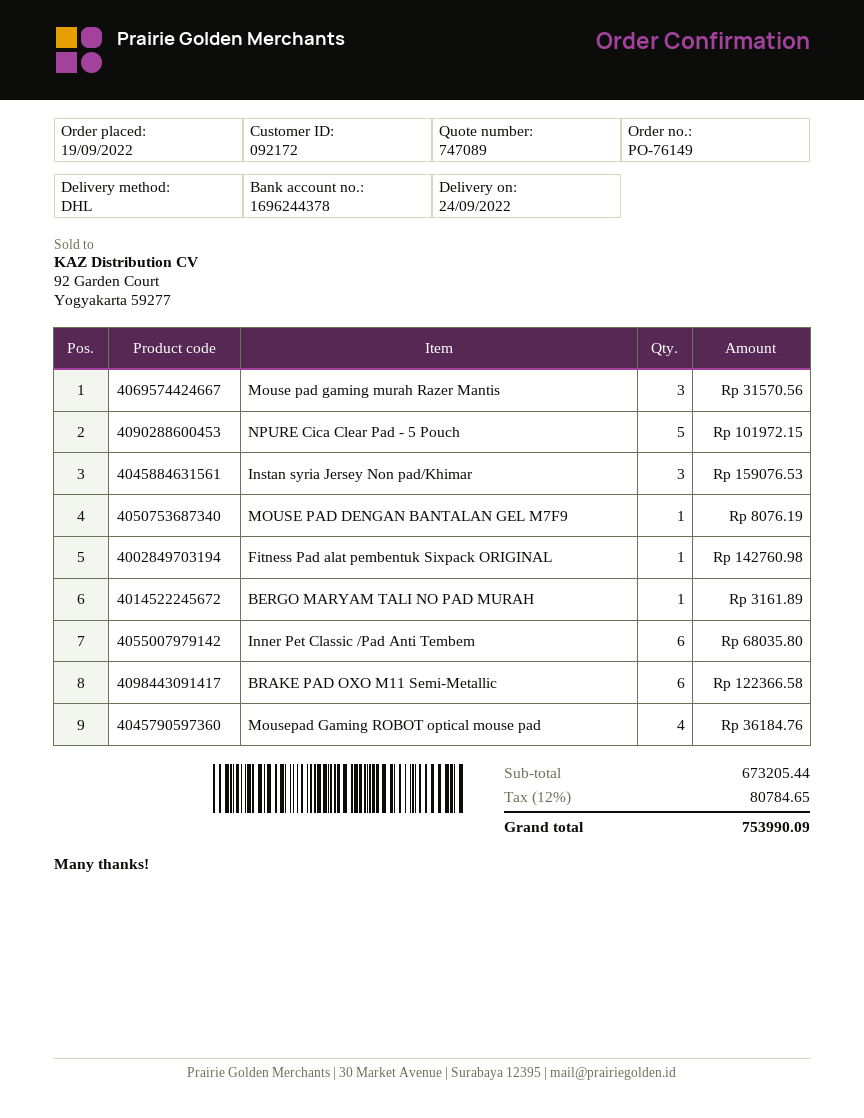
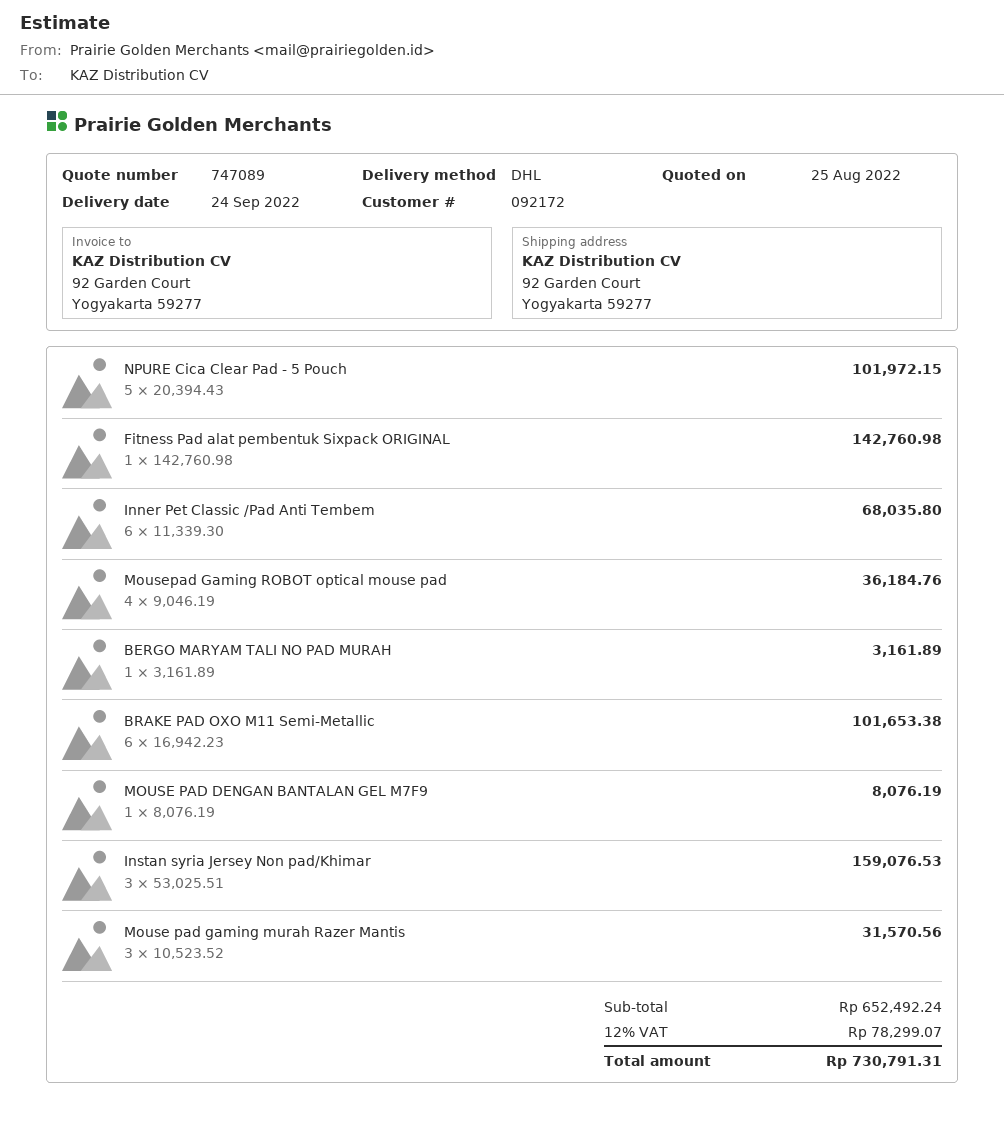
BRAKE PAD OXO M11 Semi-Metallic: 6 for 122366.58 -> 6 for 101653.38
subtotal: 673205.44 -> 652492.24
tax: 12% = 80784.65 -> 12% = 78299.07
total: 753990.09 -> 730791.31

